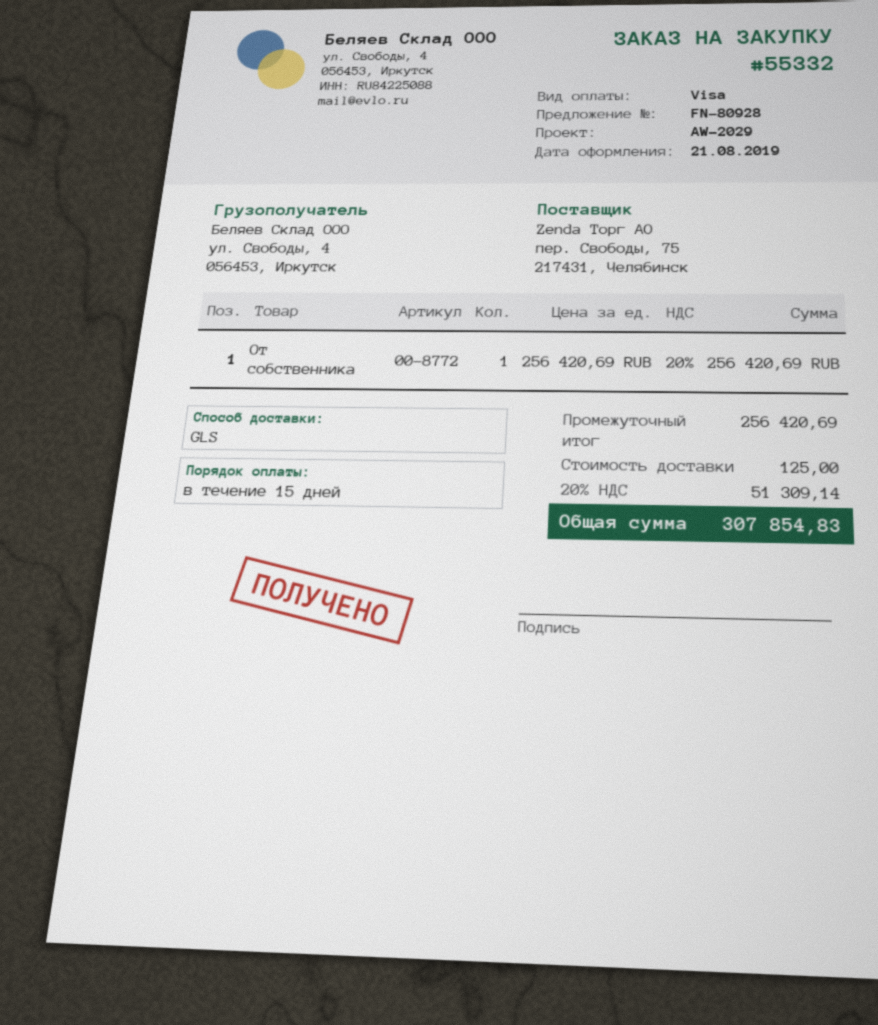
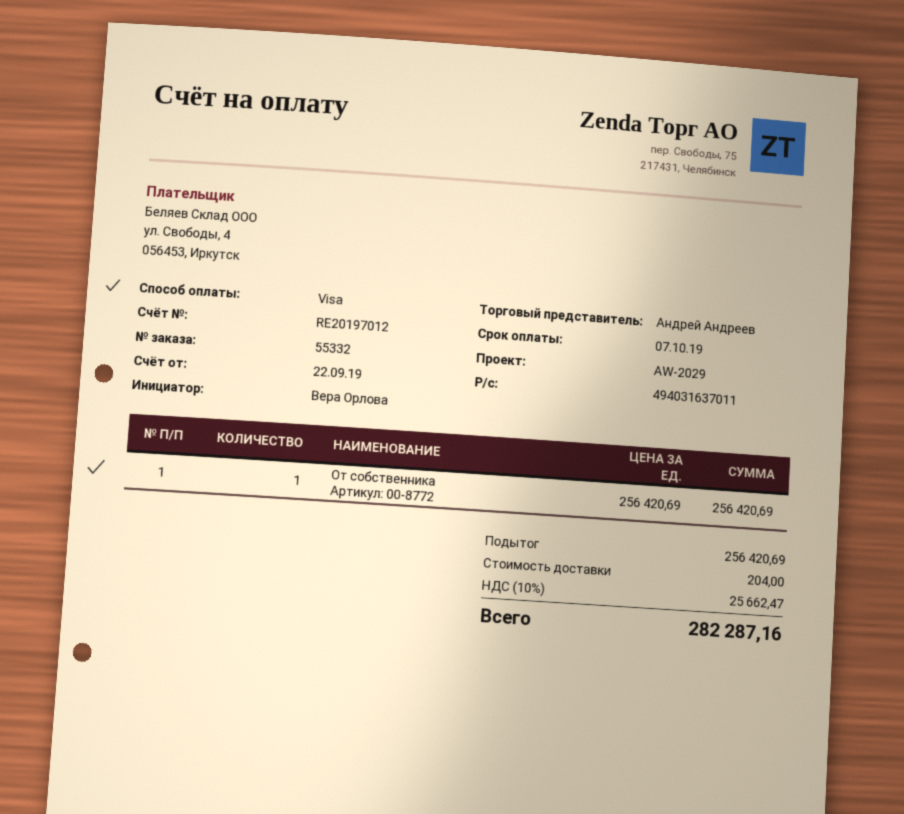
shipping: 125.00 -> 204.00
tax: 20% = 51309.14 -> 10% = 25662.47
total: 307854.83 -> 282287.16

